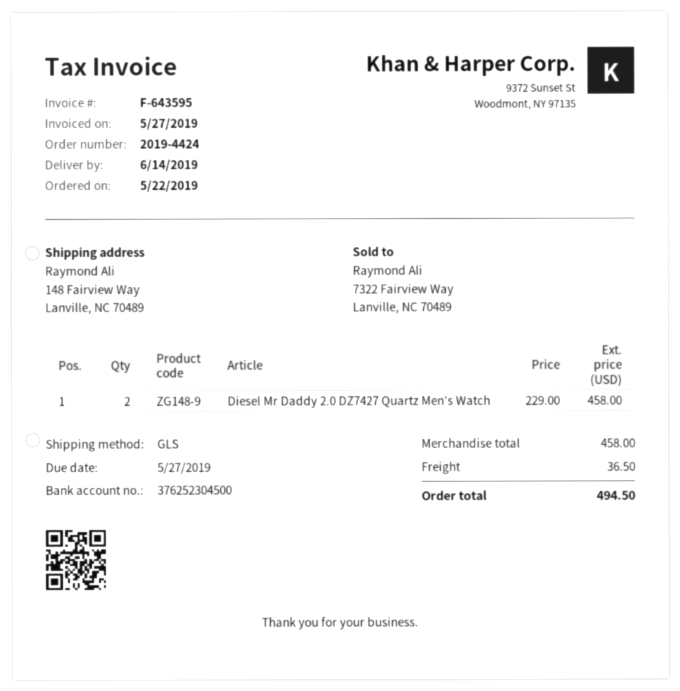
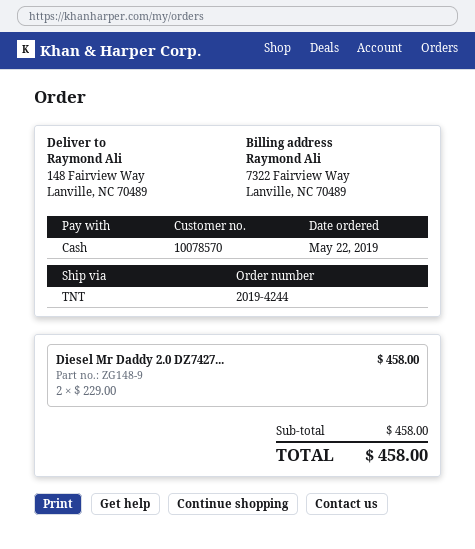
order number: 2019-4424 -> 2019-4244
shipping method: GLS -> TNT
shipping: 36.50 -> none
total: 494.50 -> 458.00

